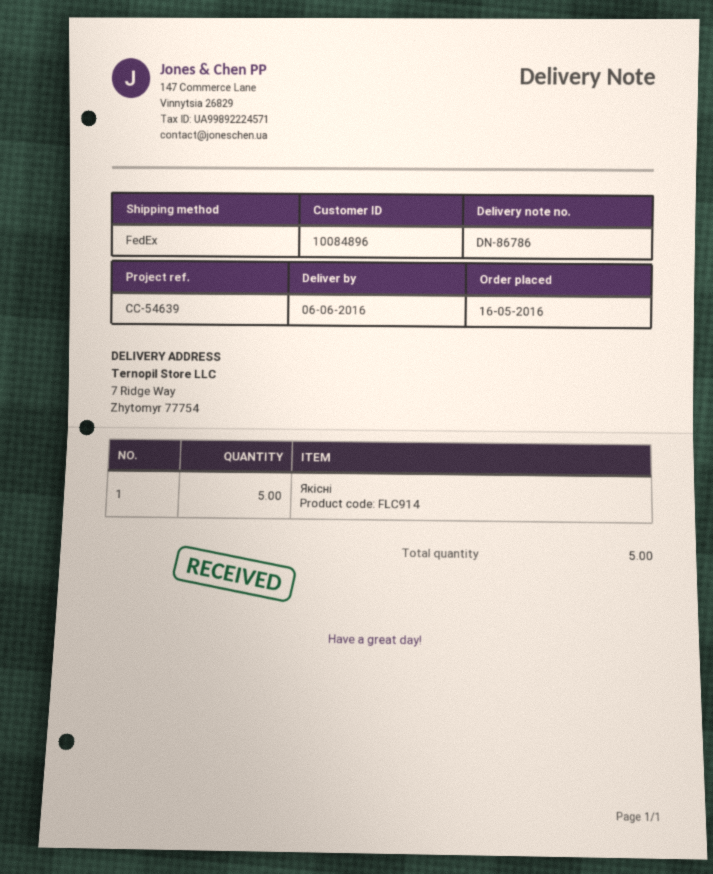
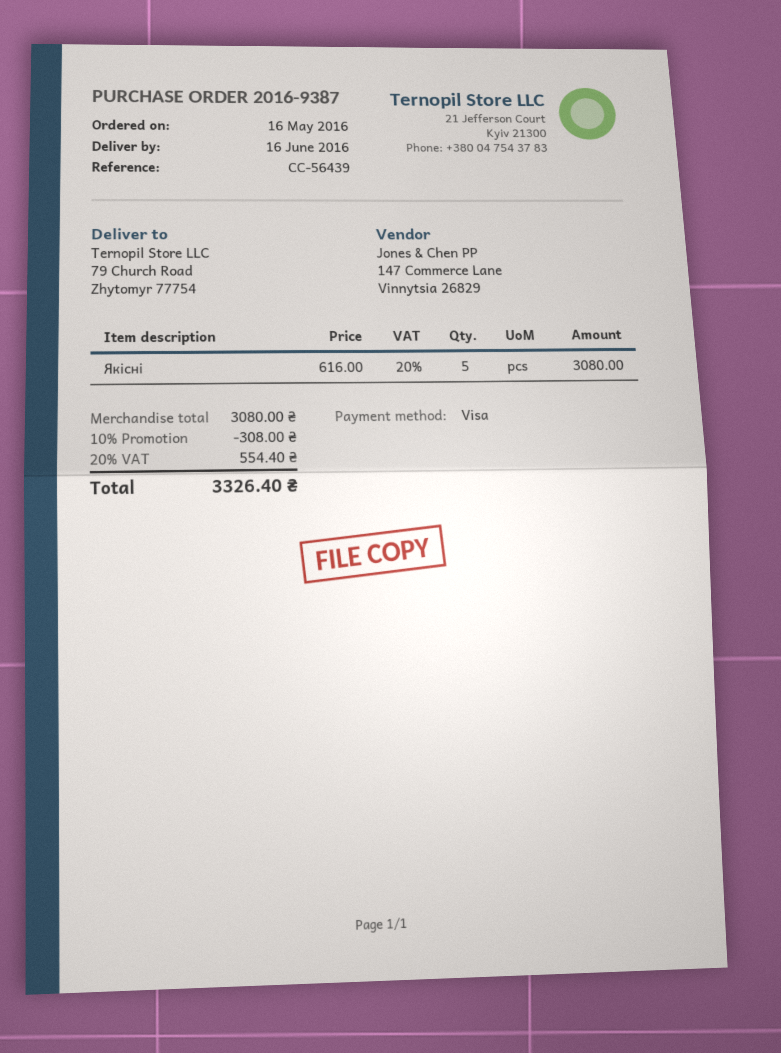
delivery date: 2016-06-06 -> 2016-06-16
reference: CC-54639 -> CC-56439
ship to: 7 Ridge Way, Zhytomyr 77754 -> 79 Church Road, Zhytomyr 77754

